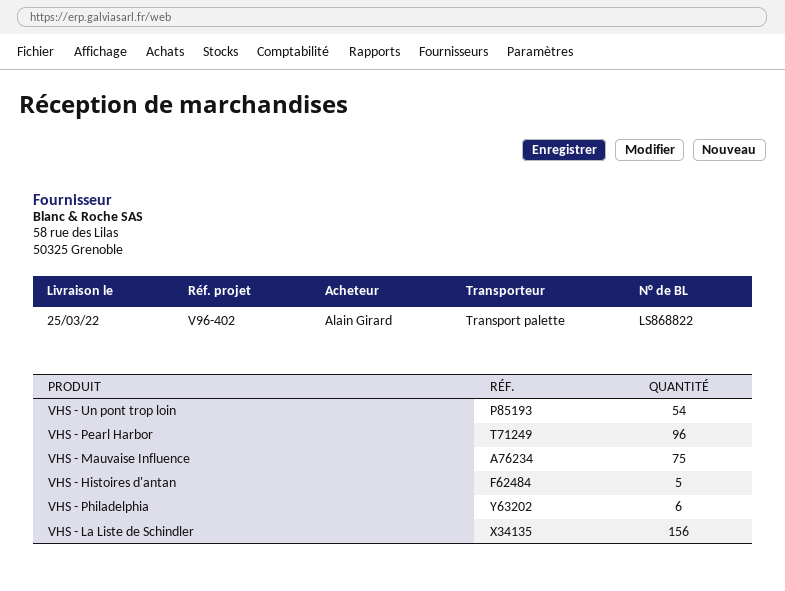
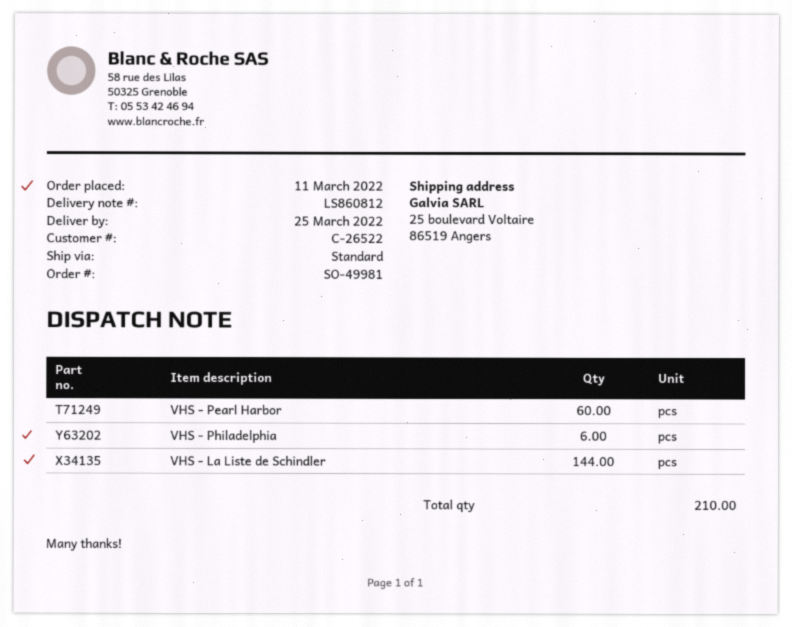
delivery note number: LS868822 -> LS860812
shipping method: pallet freight -> standard
VHS - Un pont trop loin: 54 -> none
VHS - Pearl Harbor: 96 -> 60
VHS - Mauvaise Influence: 75 -> none
VHS - Histoires d'antan: 5 -> none
VHS - La Liste de Schindler: 156 -> 144

